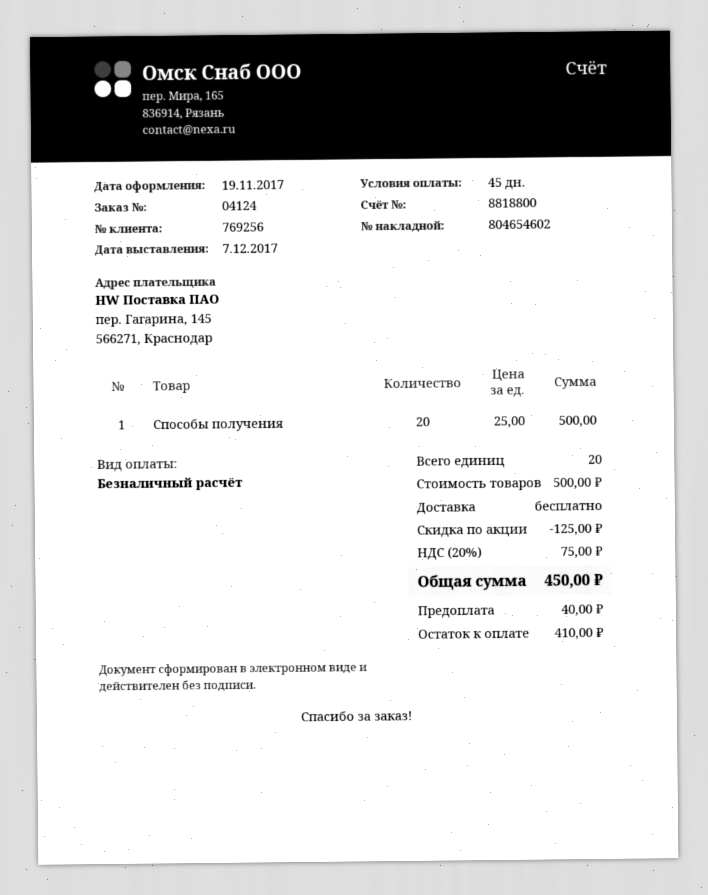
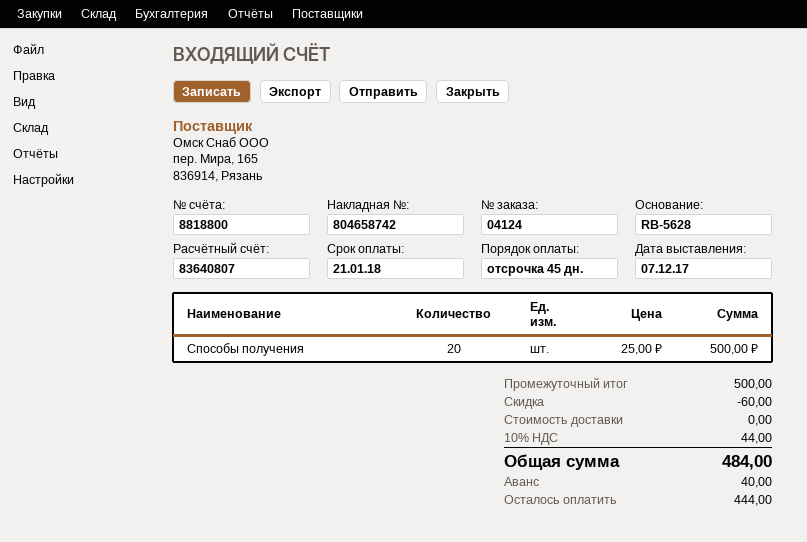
delivery note number: 804654602 -> 804658742
discount: 125.00 -> 60.00
tax: 20% = 75.00 -> 10% = 44.00
total: 450.00 -> 484.00
balance: 410.00 -> 444.00

